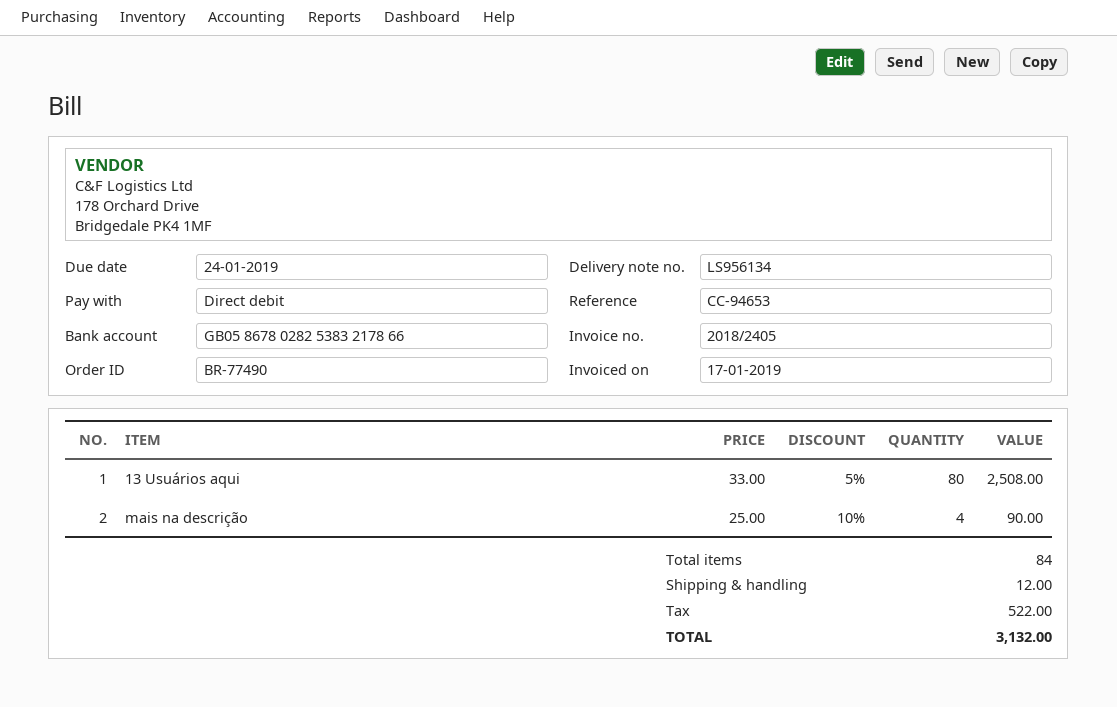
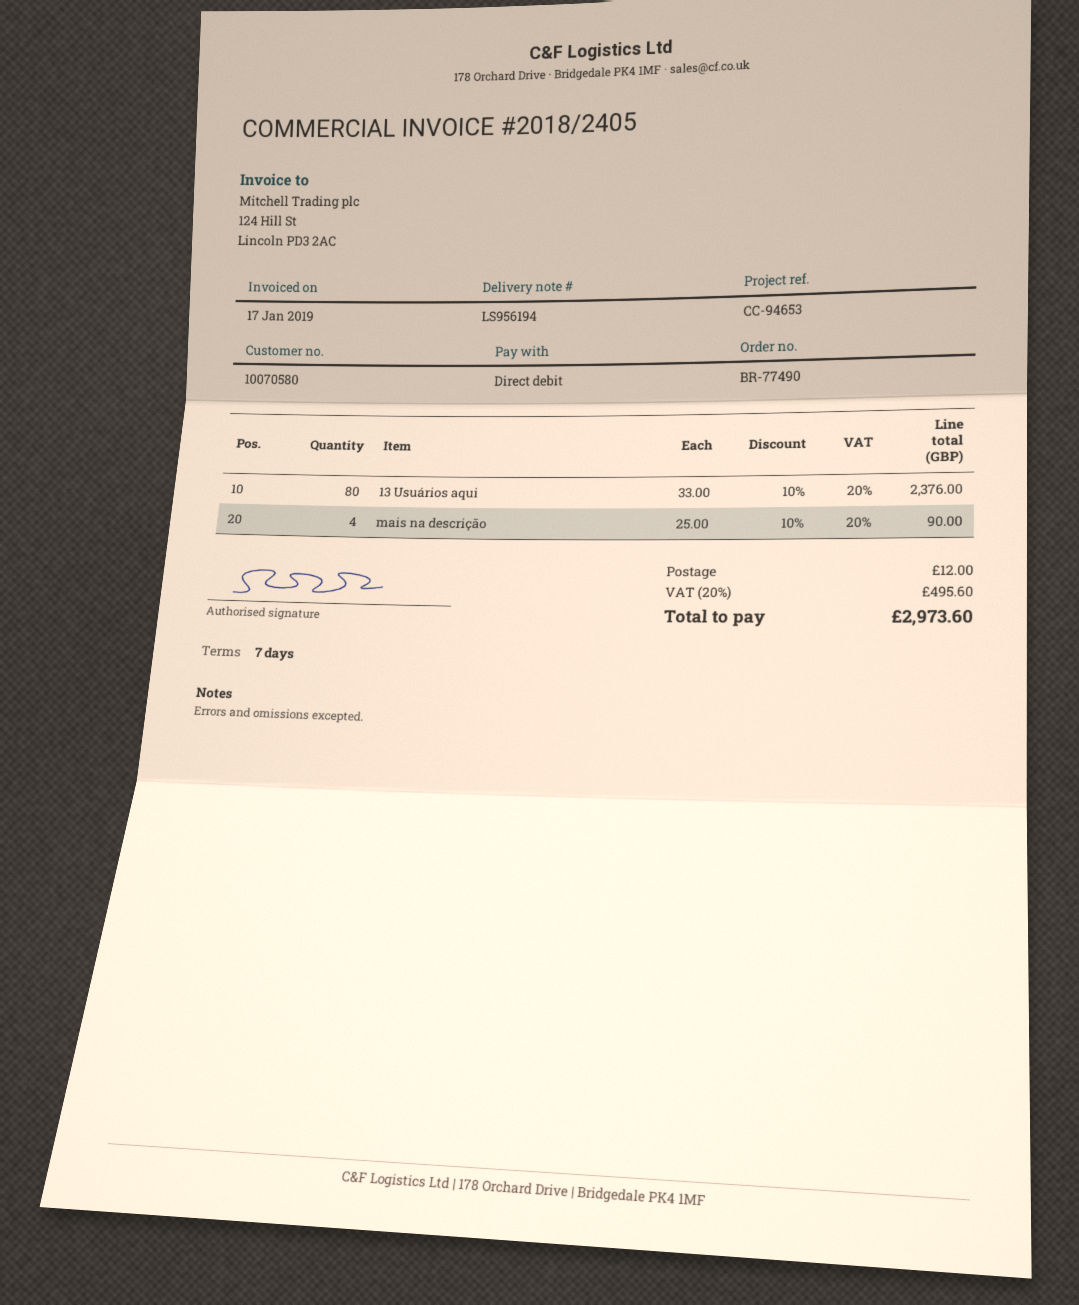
delivery note number: LS956134 -> LS956194
13 Usuários aqui: 80 x 33.00 - 5% = 2508.00 -> 80 x 33.00 - 10% = 2376.00
tax: 522.00 -> 495.60
total: 3132.00 -> 2973.60

